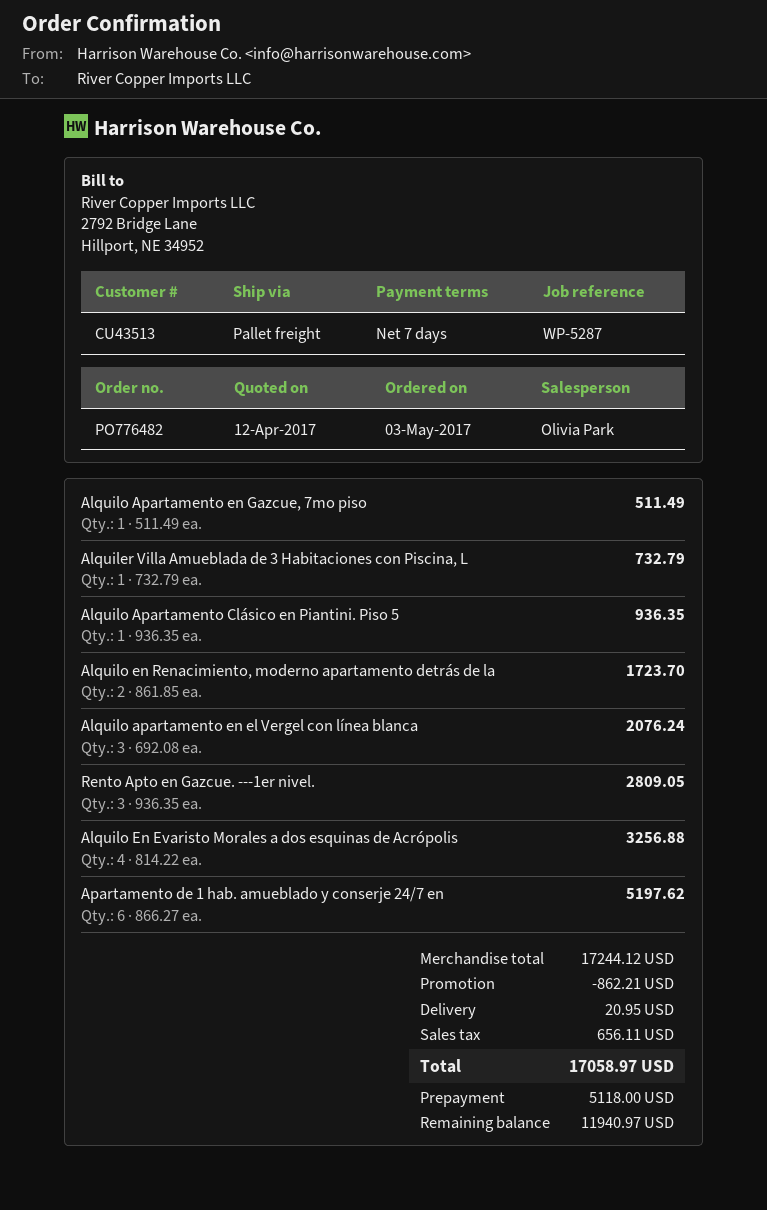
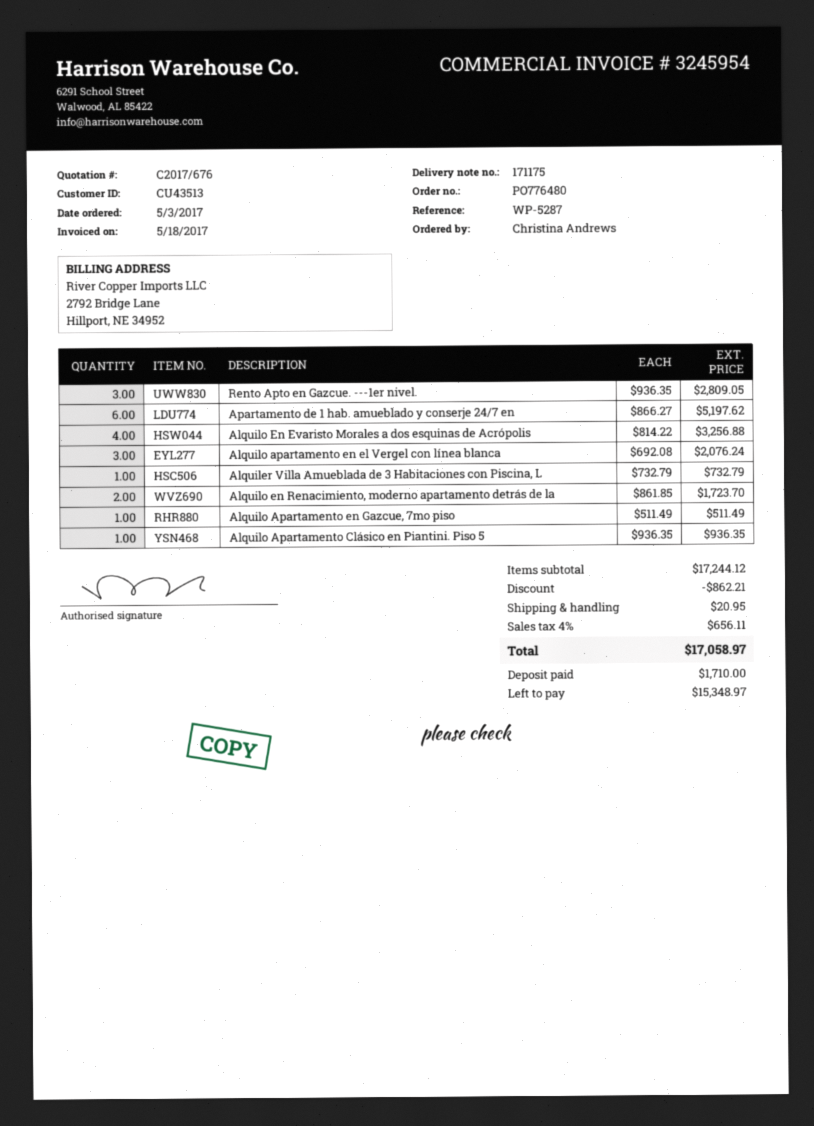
order number: PO776482 -> PO776480
deposit: 5118.00 -> 1710.00
balance: 11940.97 -> 15348.97

